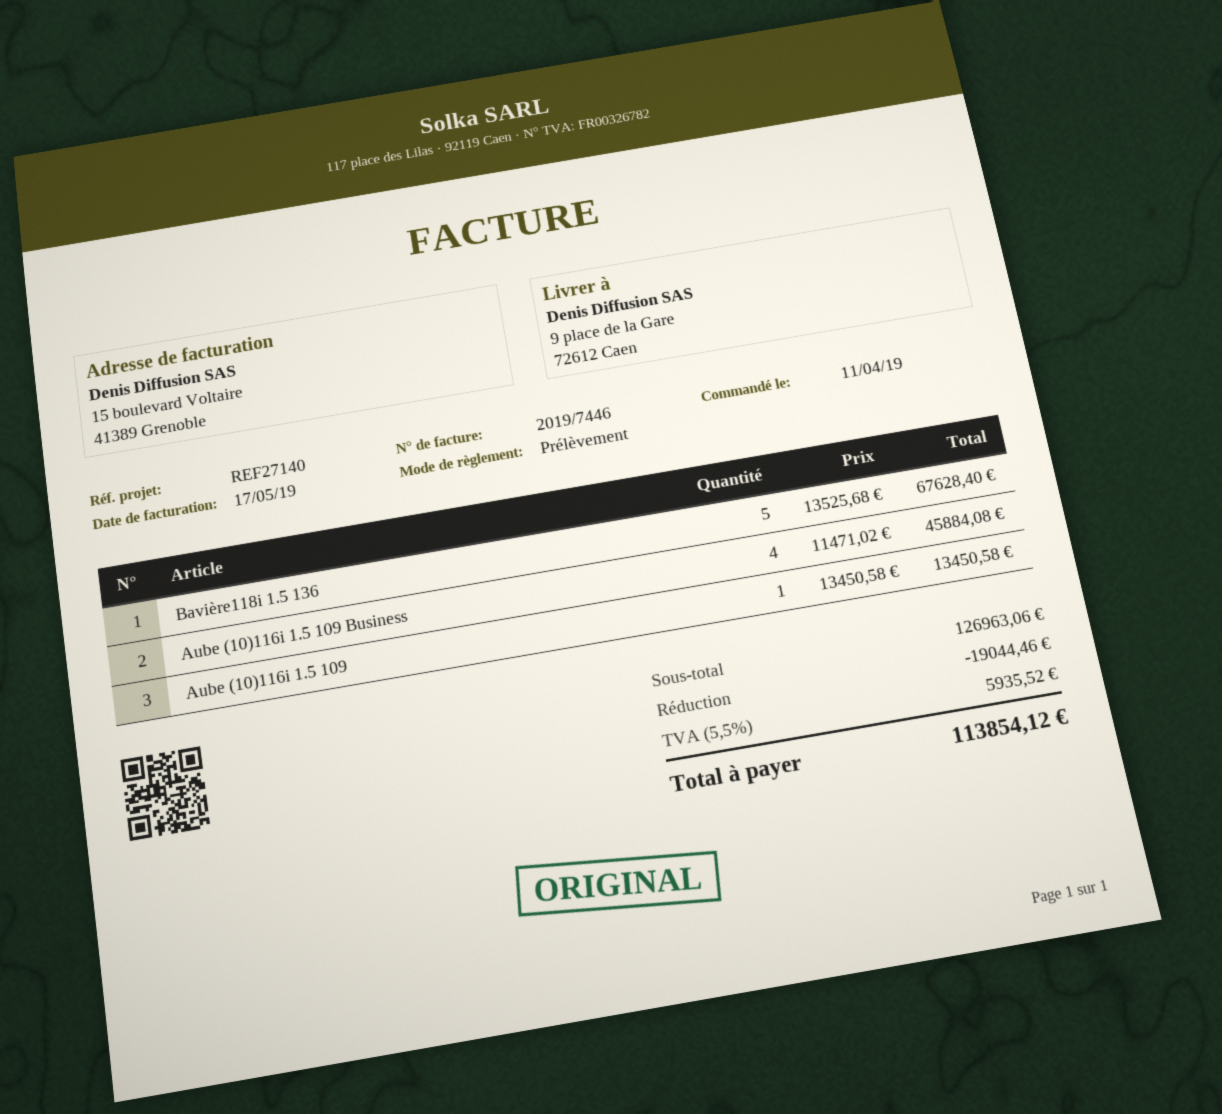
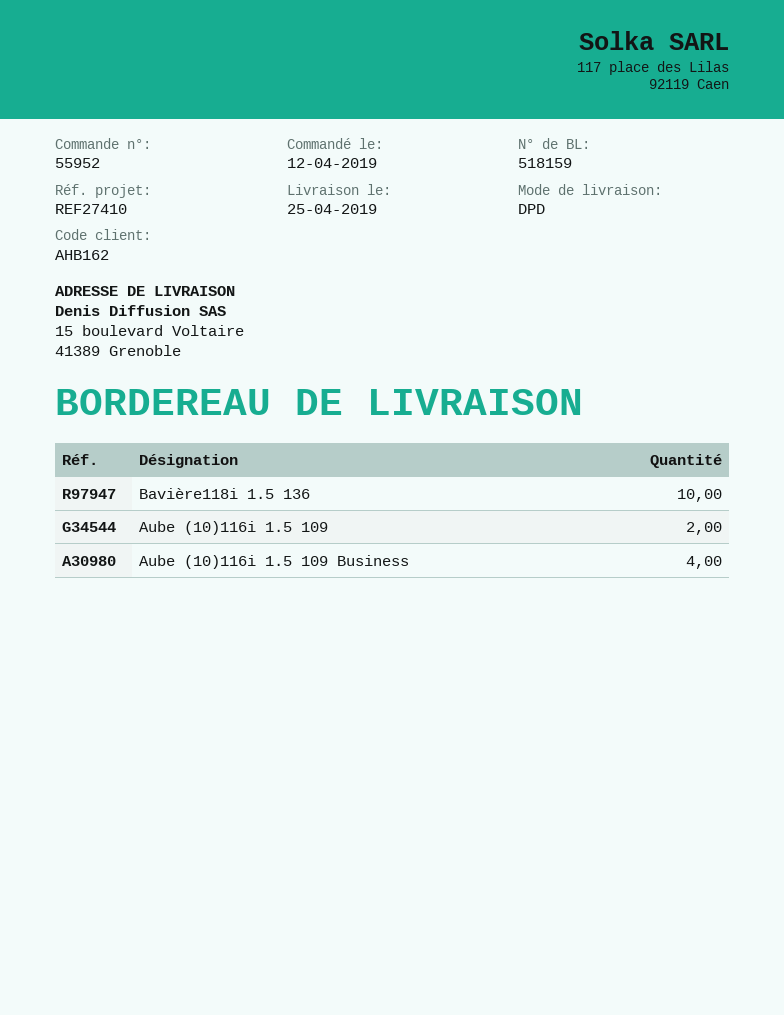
order date: 2019-04-11 -> 2019-04-12
reference: REF27140 -> REF27410
ship to: 9 place de la Gare, 72612 Caen -> 15 boulevard Voltaire, 41389 Grenoble
Bavière118i 1.5 136: 5 -> 10
Aube (10)116i 1.5 109: 1 -> 2

